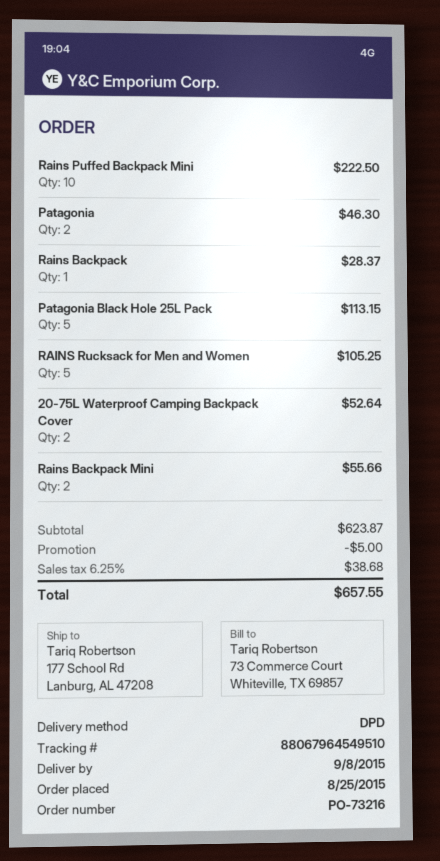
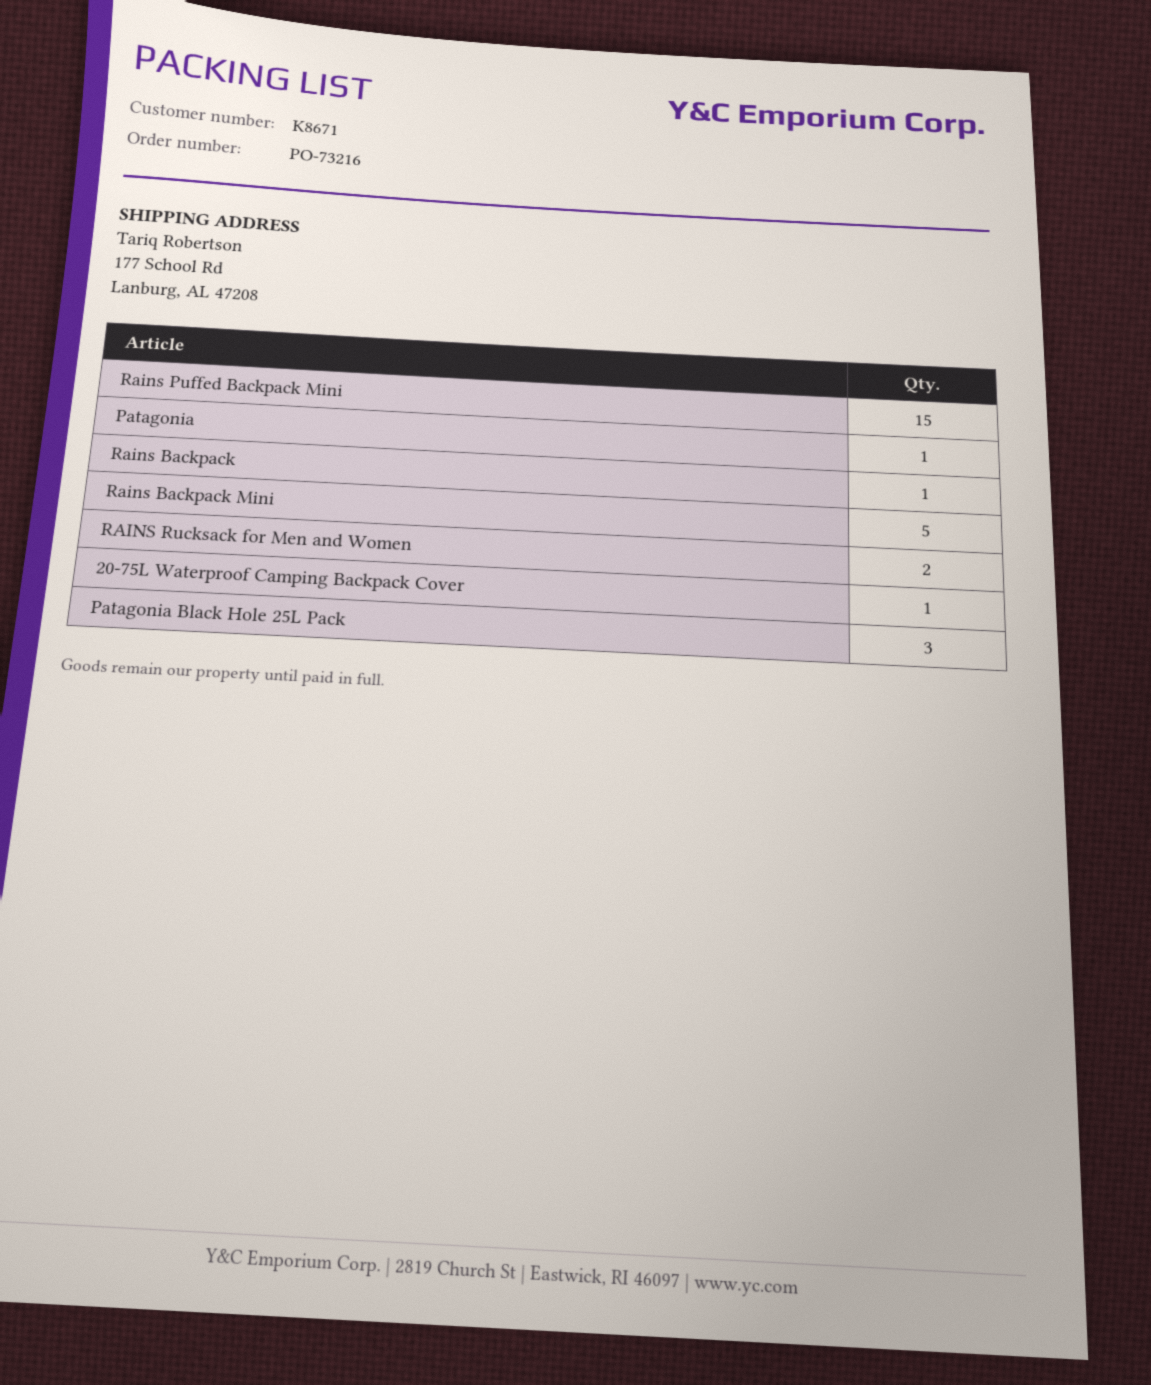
Rains Puffed Backpack Mini: 10 -> 15
Patagonia: 2 -> 1
Patagonia Black Hole 25L Pack: 5 -> 3
RAINS Rucksack for Men and Women: 5 -> 2
20-75L Waterproof Camping Backpack Cover: 2 -> 1
Rains Backpack Mini: 2 -> 5

